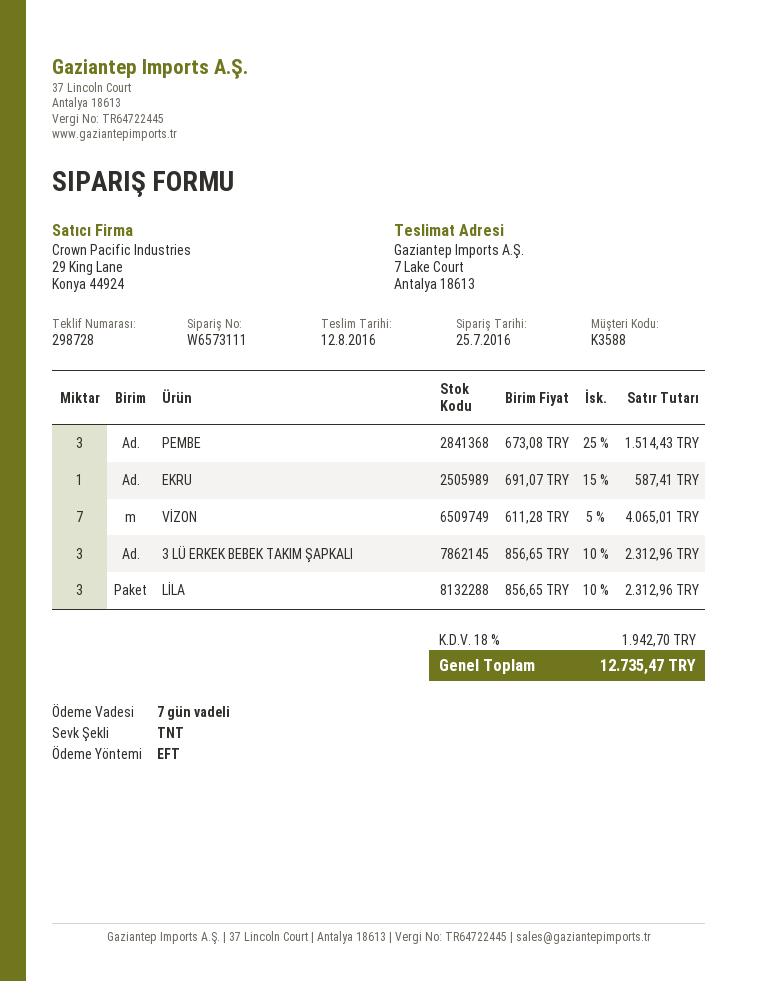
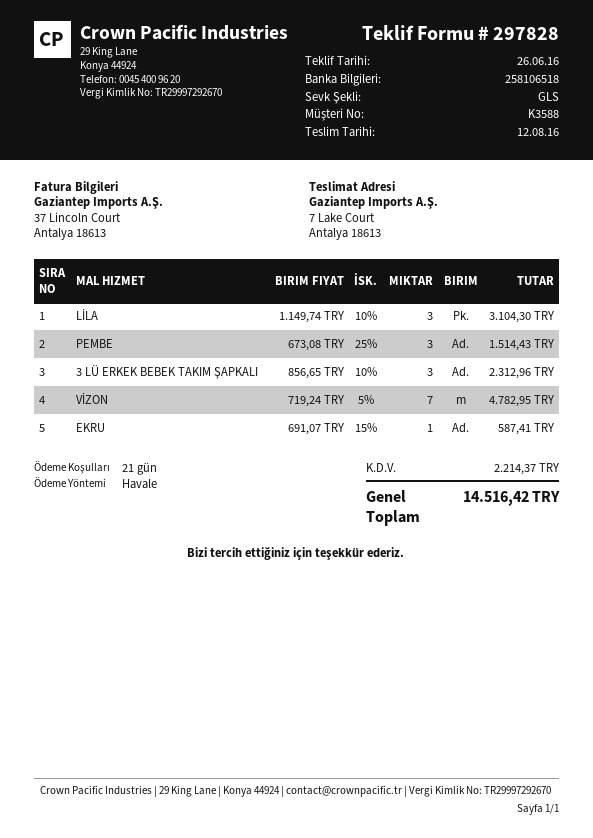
quote number: 298728 -> 297828
payment terms: 7 days -> 21 days
shipping method: TNT -> GLS
VİZON: 7 x 611.28 - 5% = 4065.01 -> 7 x 719.24 - 5% = 4782.95
LİLA: 3 x 856.65 - 10% = 2312.96 -> 3 x 1149.74 - 10% = 3104.30
tax: 1942.70 -> 2214.37
total: 12735.47 -> 14516.42

